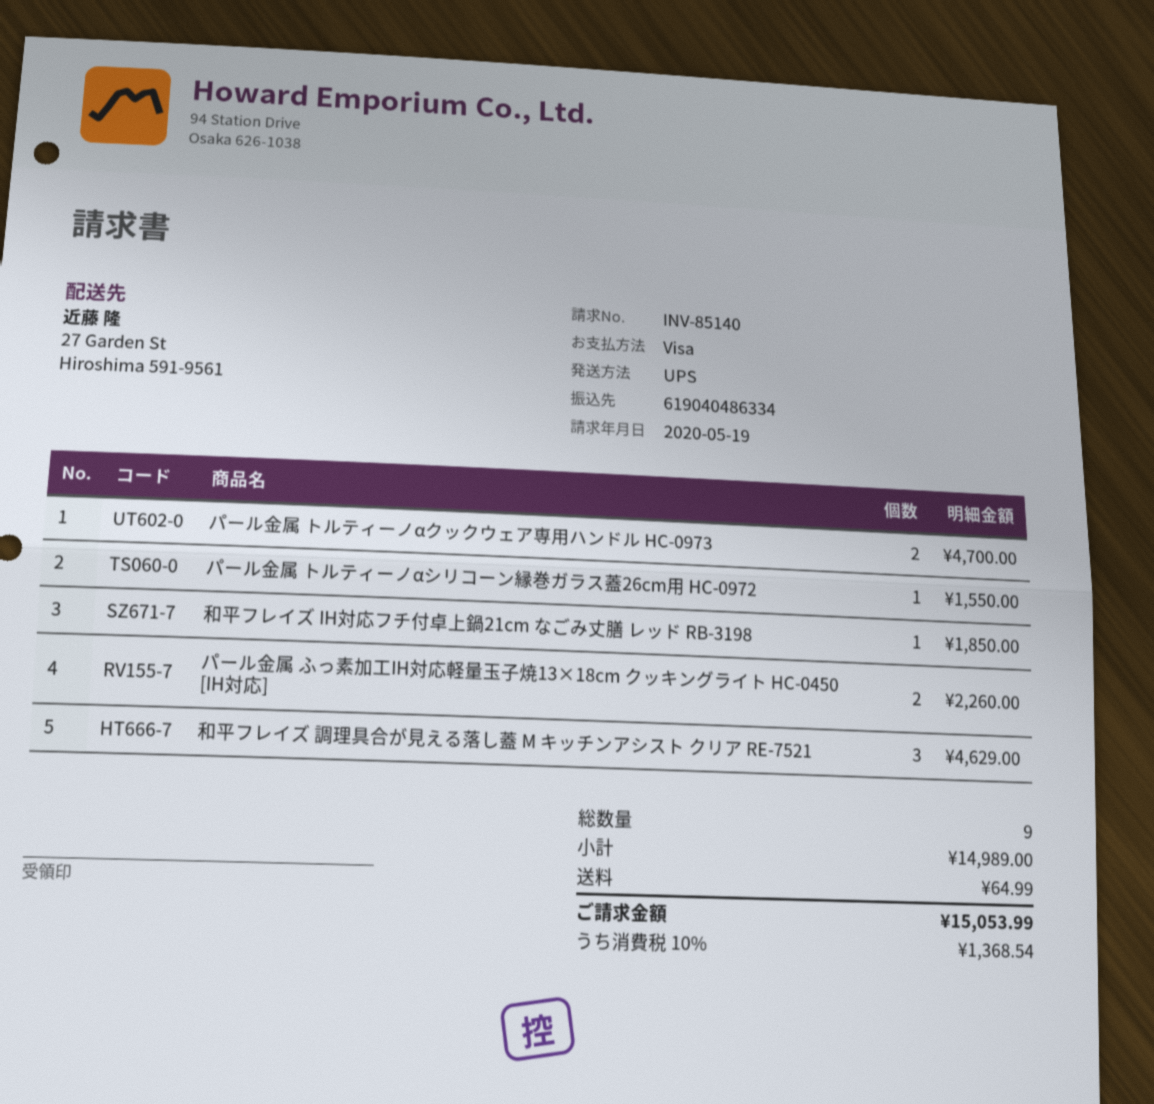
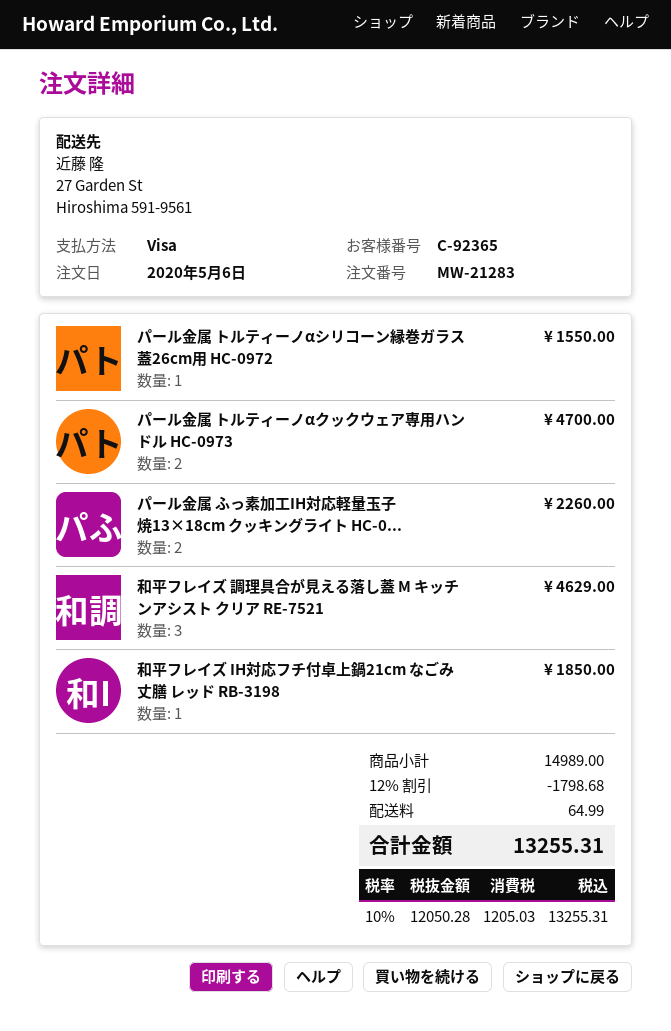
discount: none -> 12% = 1798.68
tax: 10% = 1368.54 -> 10% = 1205.03
total: 15053.99 -> 13255.31

